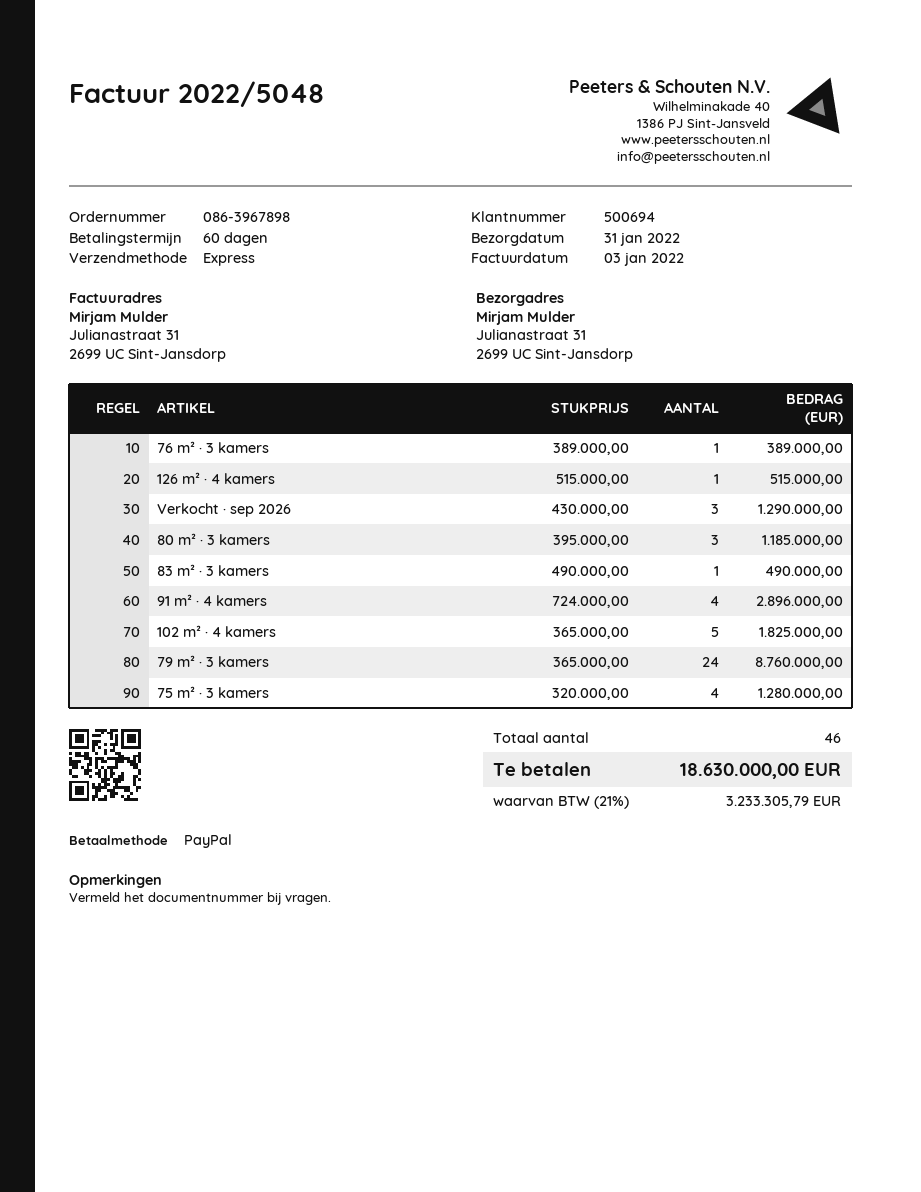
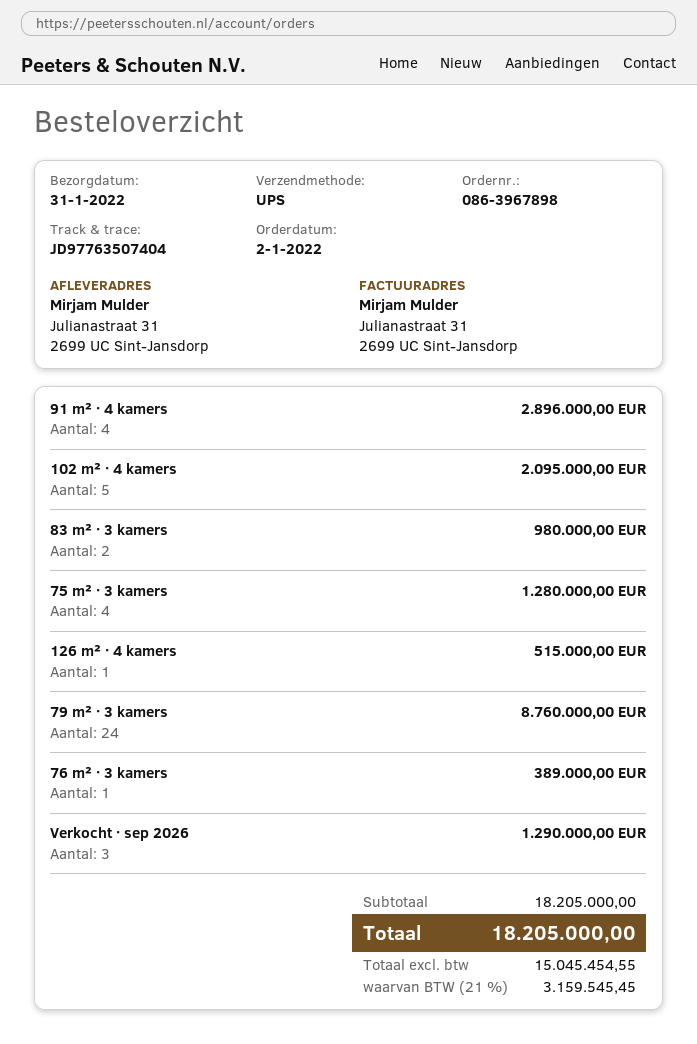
shipping method: express -> UPS
80 m² · 3 kamers: 3 for 1185000.00 -> none
83 m² · 3 kamers: 1 for 490000.00 -> 2 for 980000.00
102 m² · 4 kamers: 5 for 1825000.00 -> 5 for 2095000.00
tax: 21% = 3233305.79 -> 21% = 3159545.45
total: 18630000.00 -> 18205000.00

